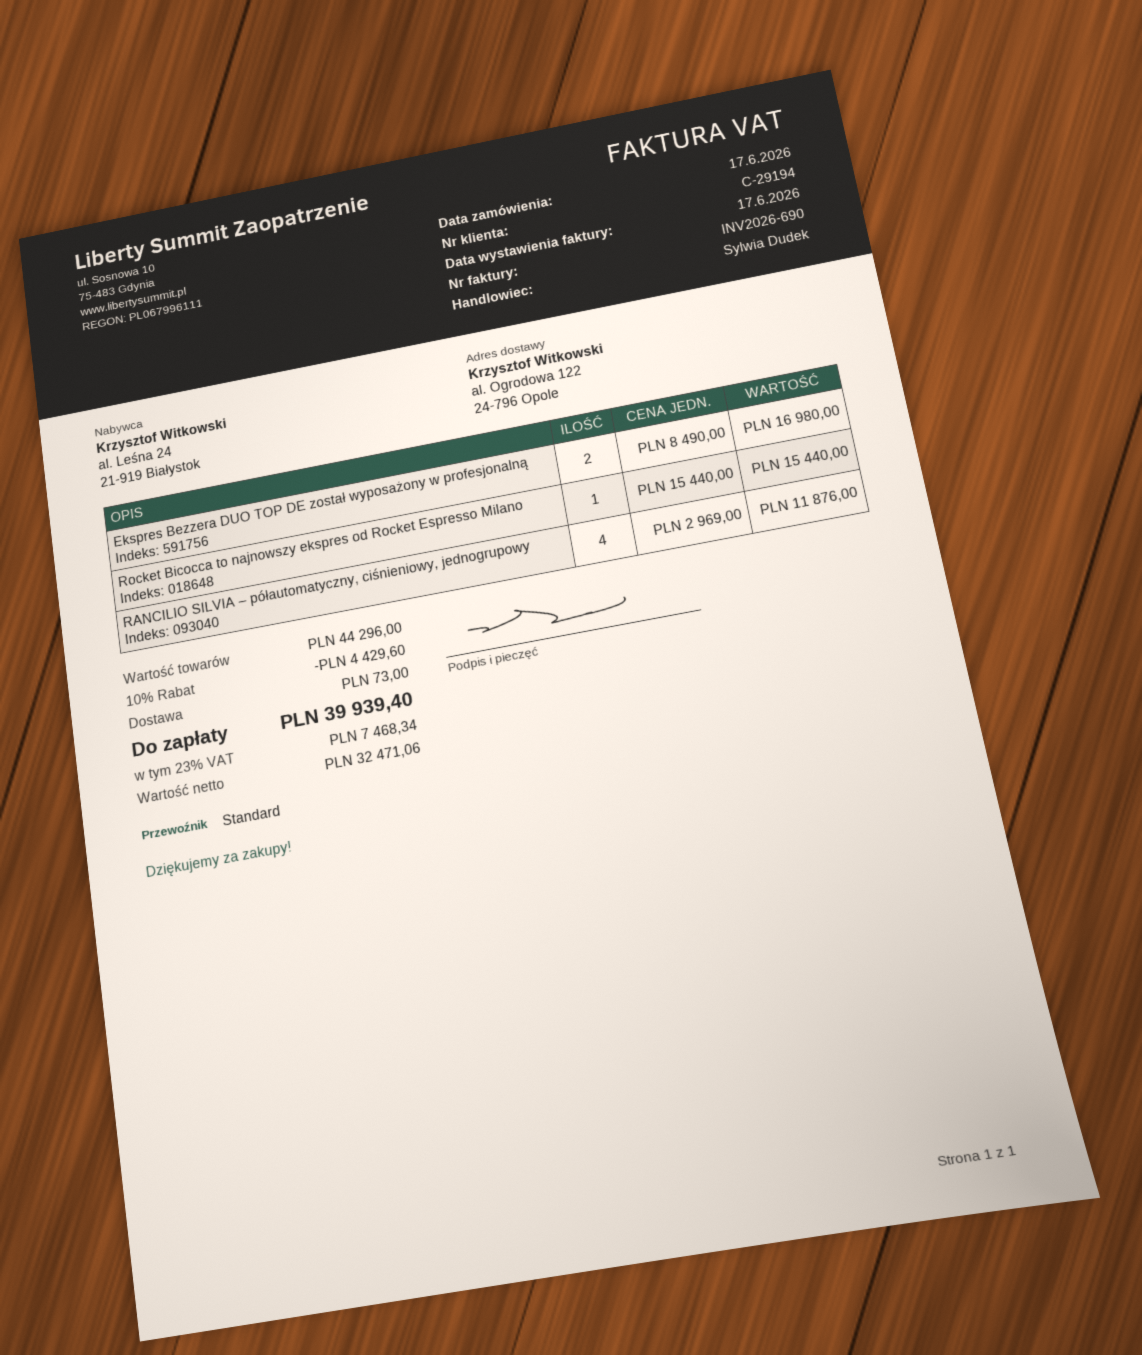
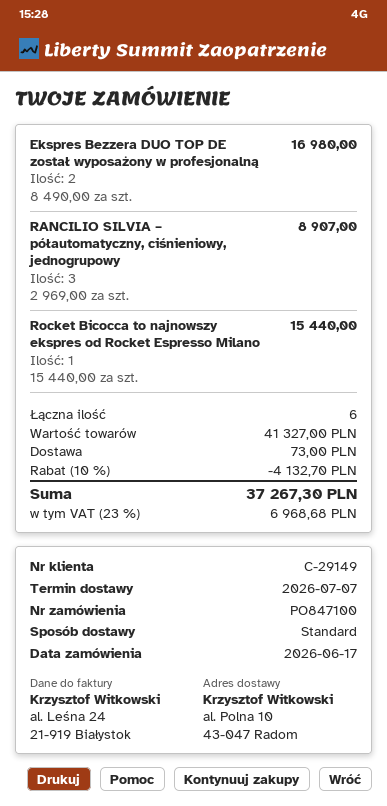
customer number: C-29194 -> C-29149
ship to: al. Ogrodowa 122, 24-796 Opole -> al. Polna 10, 43-047 Radom
RANCILIO SILVIA – półautomatyczny, ciśnieniowy, jednogrupowy: 4 x 2969.00 = 11876.00 -> 3 x 2969.00 = 8907.00
subtotal: 44296.00 -> 41327.00
discount: 10% = 4429.60 -> 10% = 4132.70
tax: 23% = 7468.34 -> 23% = 6968.68
total: 39939.40 -> 37267.30

